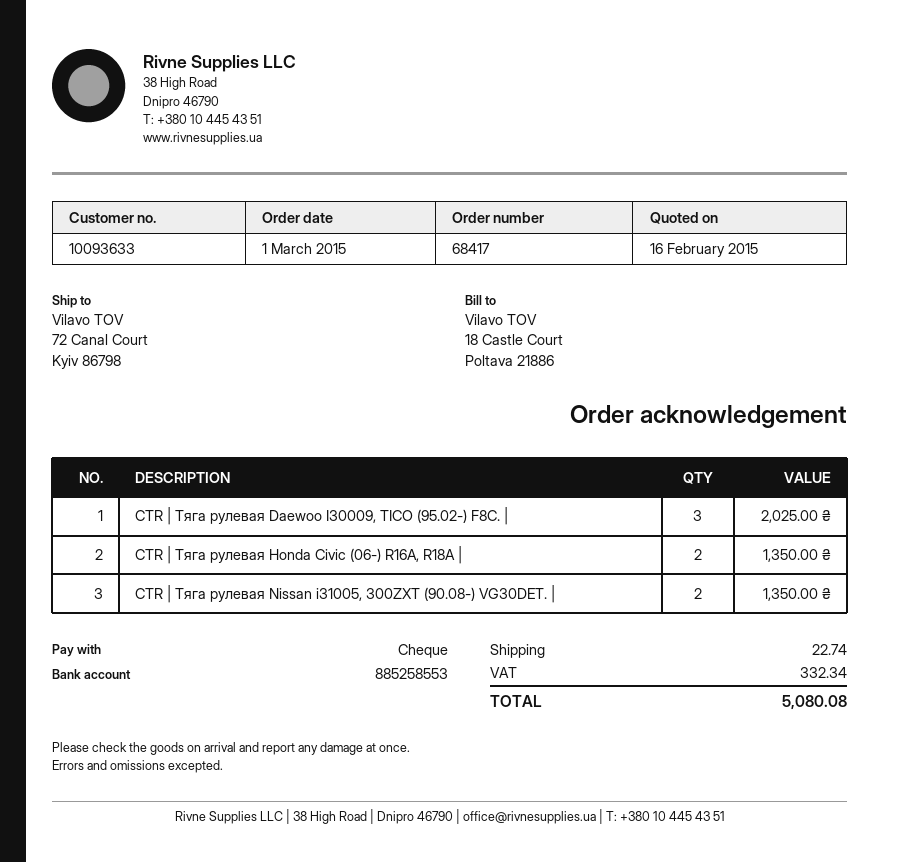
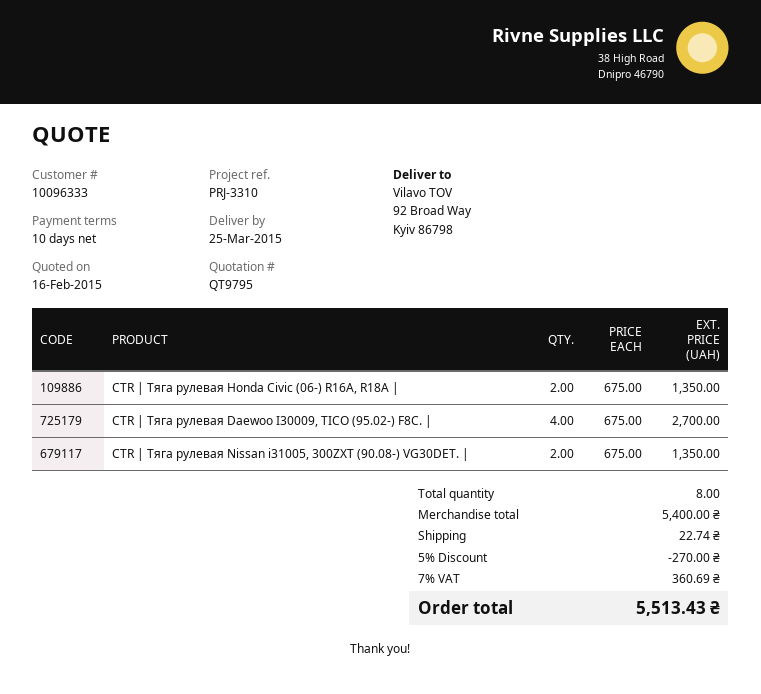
customer number: 10093633 -> 10096333
ship to: 72 Canal Court, Kyiv 86798 -> 92 Broad Way, Kyiv 86798
CTR | Тяга рулевая Daewoo I30009, TICO (95.02-) F8C. |: 3 for 2025.00 -> 4 for 2700.00
discount: none -> 5% = 270.00
tax: 332.34 -> 360.69
total: 5080.08 -> 5513.43

